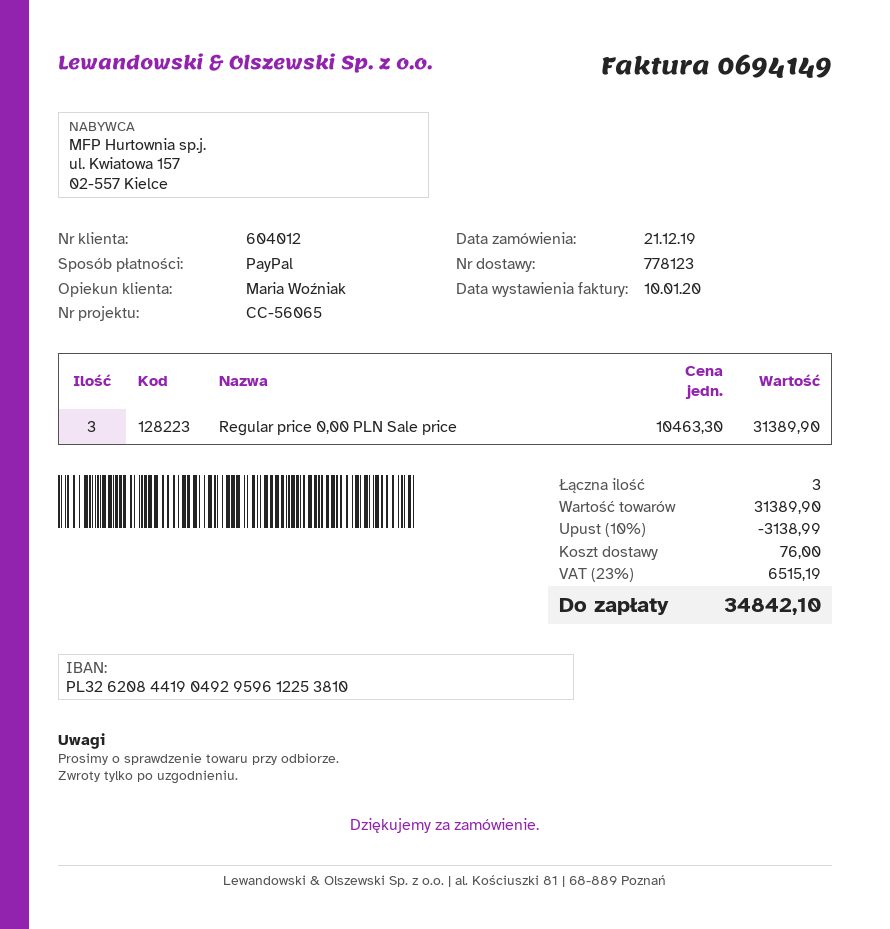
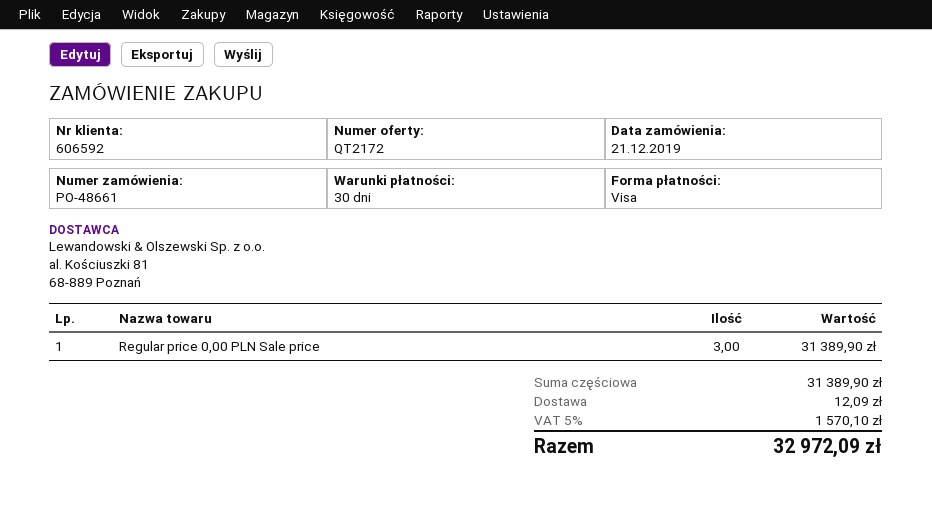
customer number: 604012 -> 606592
payment method: PayPal -> Visa
discount: 10% = 3138.99 -> none
shipping: 76.00 -> 12.09
tax: 23% = 6515.19 -> 5% = 1570.10
total: 34842.10 -> 32972.09

